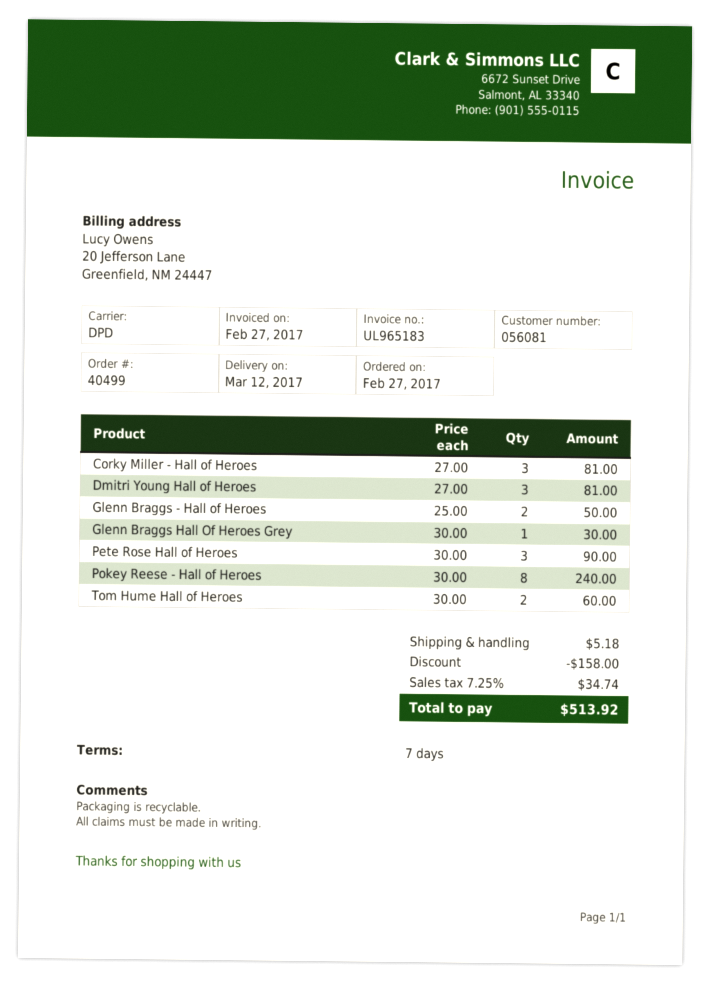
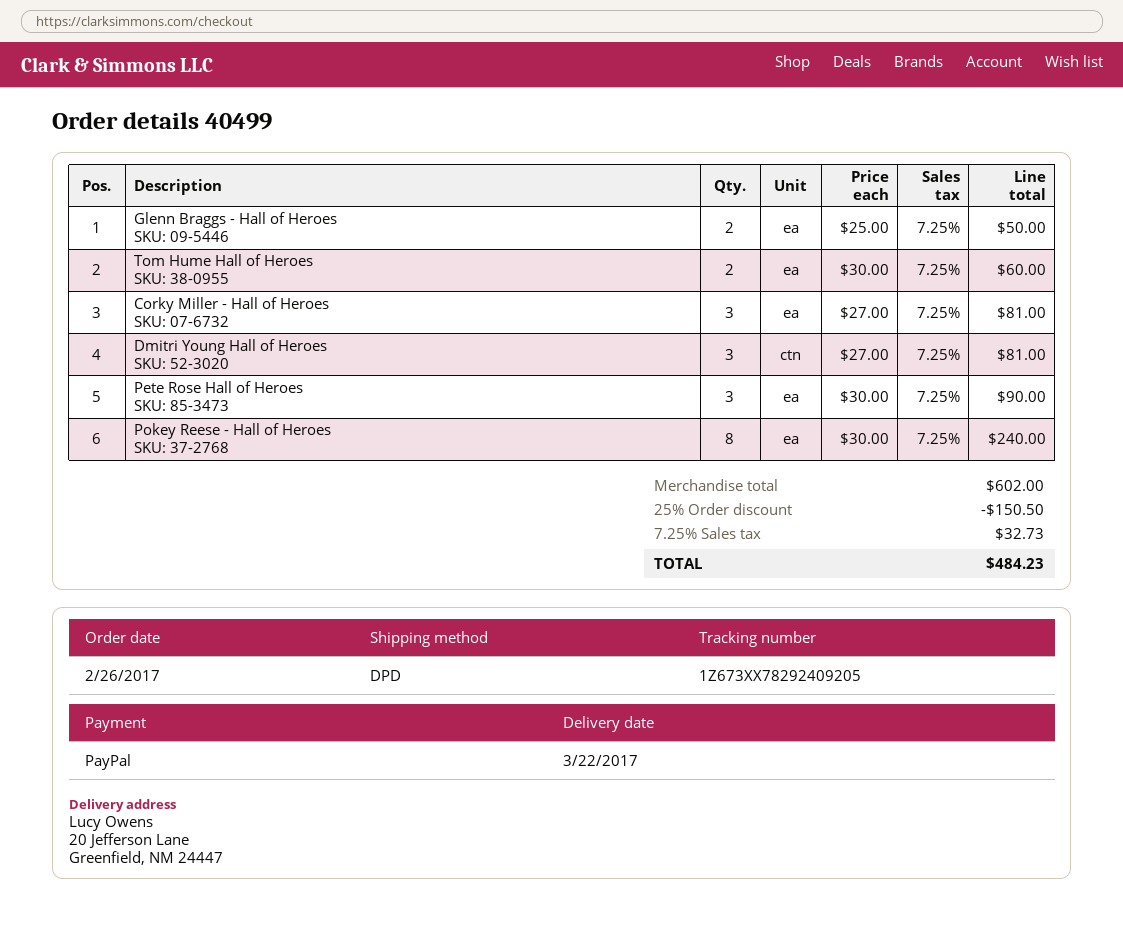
order date: 2017-02-27 -> 2017-02-26
delivery date: 2017-03-12 -> 2017-03-22
Glenn Braggs Hall Of Heroes Grey: 1 x 30.00 = 30.00 -> none
discount: 158.00 -> 150.50
shipping: 5.18 -> none
tax: 7.25% = 34.74 -> 7.25% = 32.73
total: 513.92 -> 484.23

